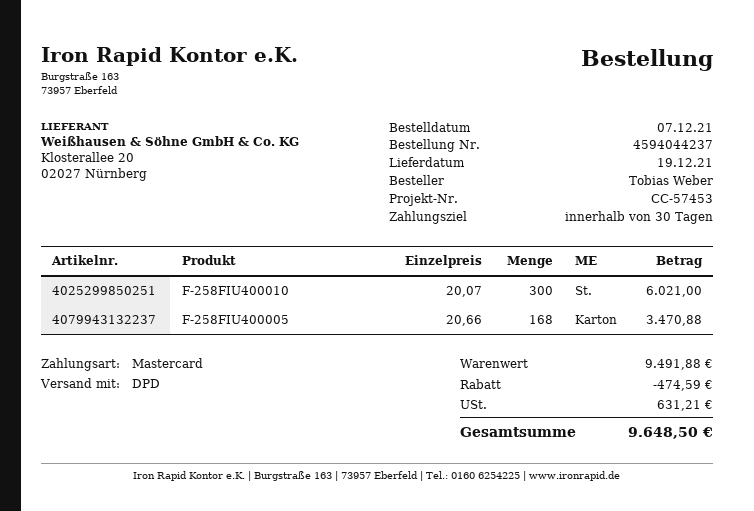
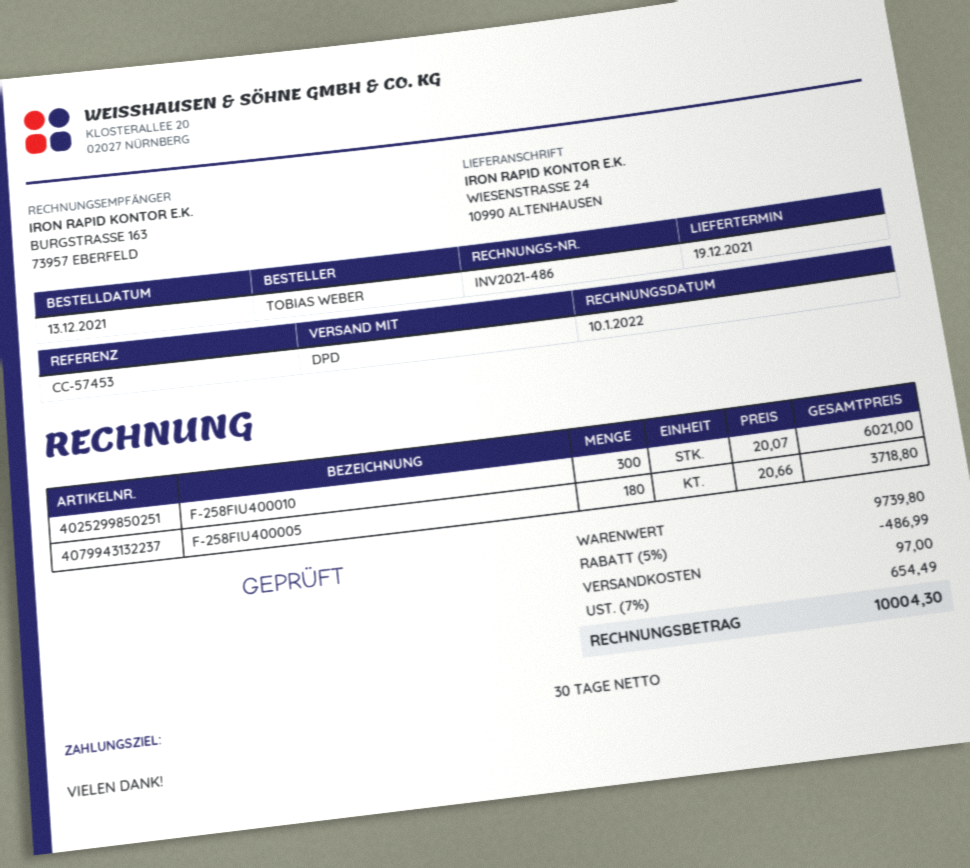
order date: 2021-12-07 -> 2021-12-13
F-258FIU400005: 168 x 20.66 = 3470.88 -> 180 x 20.66 = 3718.80
subtotal: 9491.88 -> 9739.80
discount: 474.59 -> 486.99
shipping: none -> 97.00
tax: 631.21 -> 654.49
total: 9648.50 -> 10004.30

